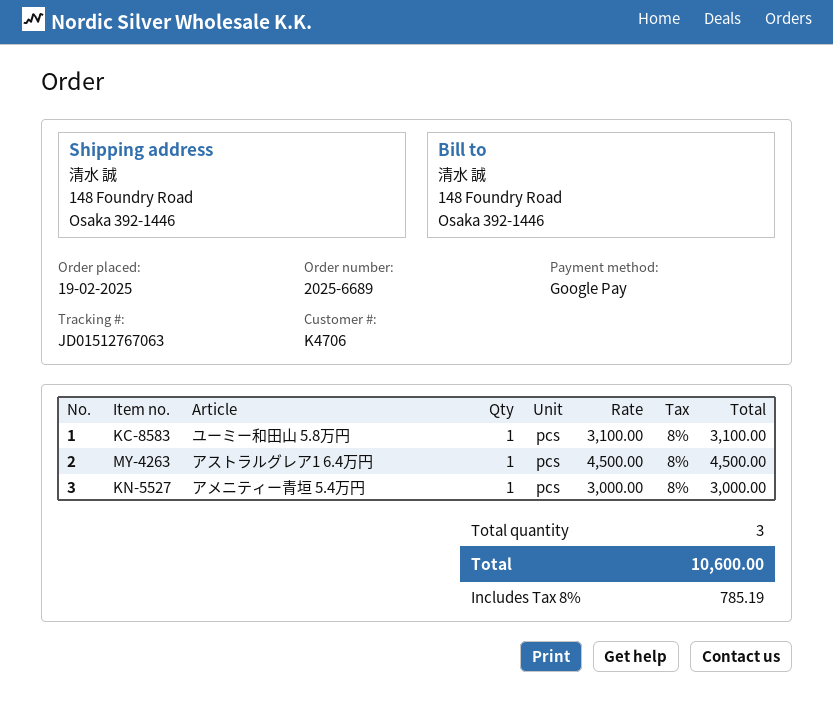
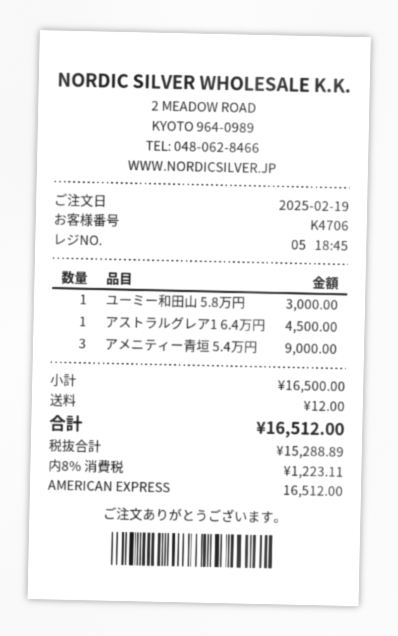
payment method: Google Pay -> American Express
ユーミー和田山 5.8万円: 1 for 3100.00 -> 1 for 3000.00
アメニティー青垣 5.4万円: 1 for 3000.00 -> 3 for 9000.00
shipping: none -> 12.00
tax: 8% = 785.19 -> 8% = 1223.11
total: 10600.00 -> 16512.00

